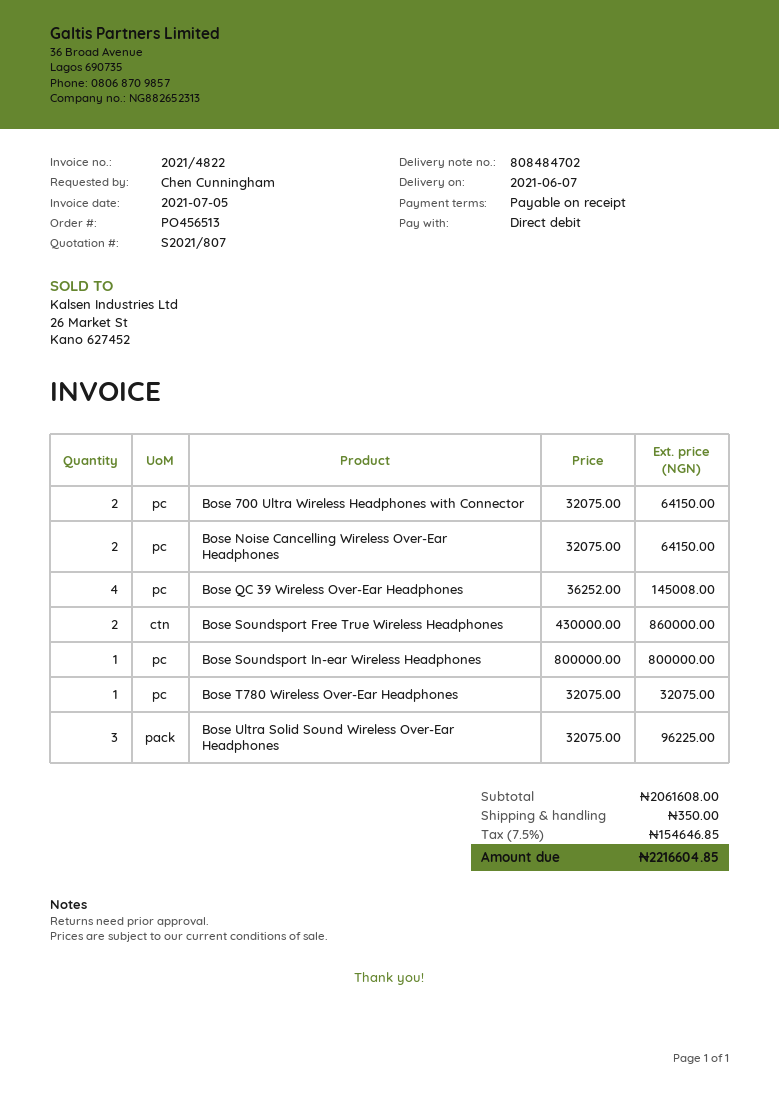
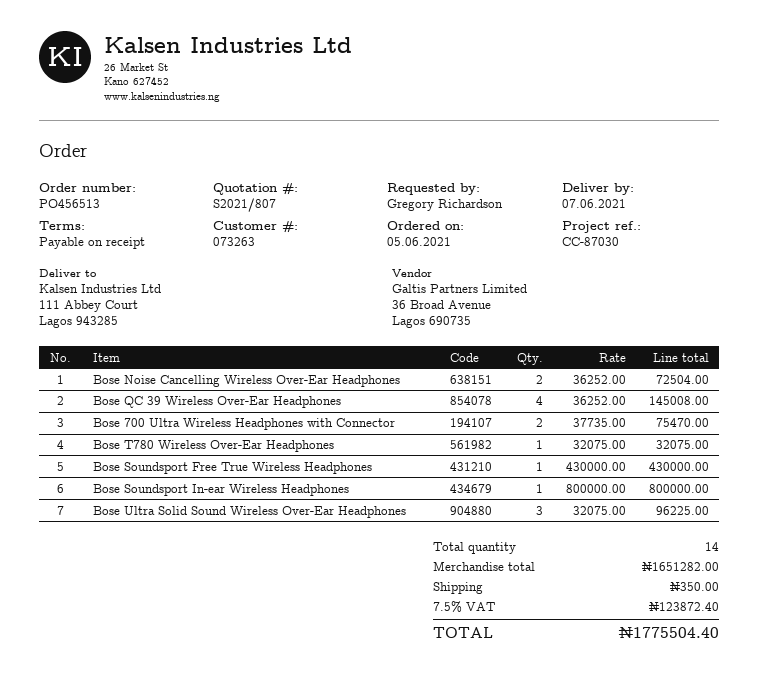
ordered by: Chen Cunningham -> Gregory Richardson
Bose 700 Ultra Wireless Headphones with Connector: 2 x 32075.00 = 64150.00 -> 2 x 37735.00 = 75470.00
Bose Noise Cancelling Wireless Over-Ear Headphones: 2 x 32075.00 = 64150.00 -> 2 x 36252.00 = 72504.00
Bose Soundsport Free True Wireless Headphones: 2 x 430000.00 = 860000.00 -> 1 x 430000.00 = 430000.00
subtotal: 2061608.00 -> 1651282.00
tax: 7.5% = 154646.85 -> 7.5% = 123872.40
total: 2216604.85 -> 1775504.40

